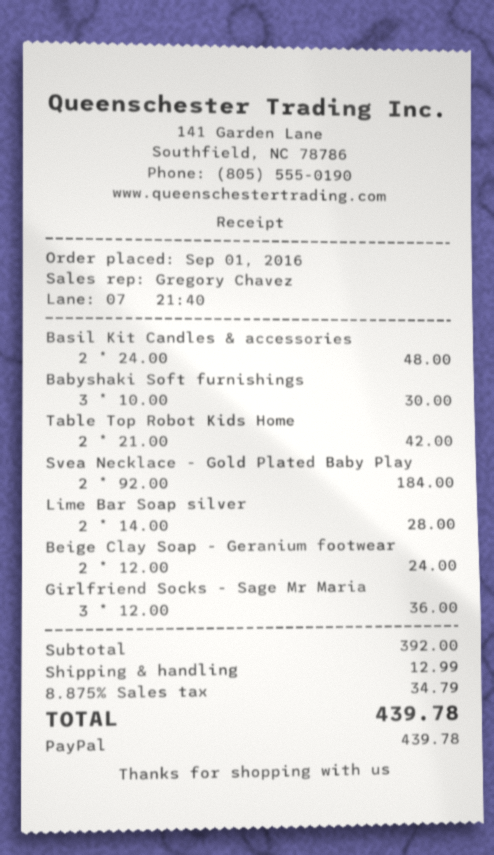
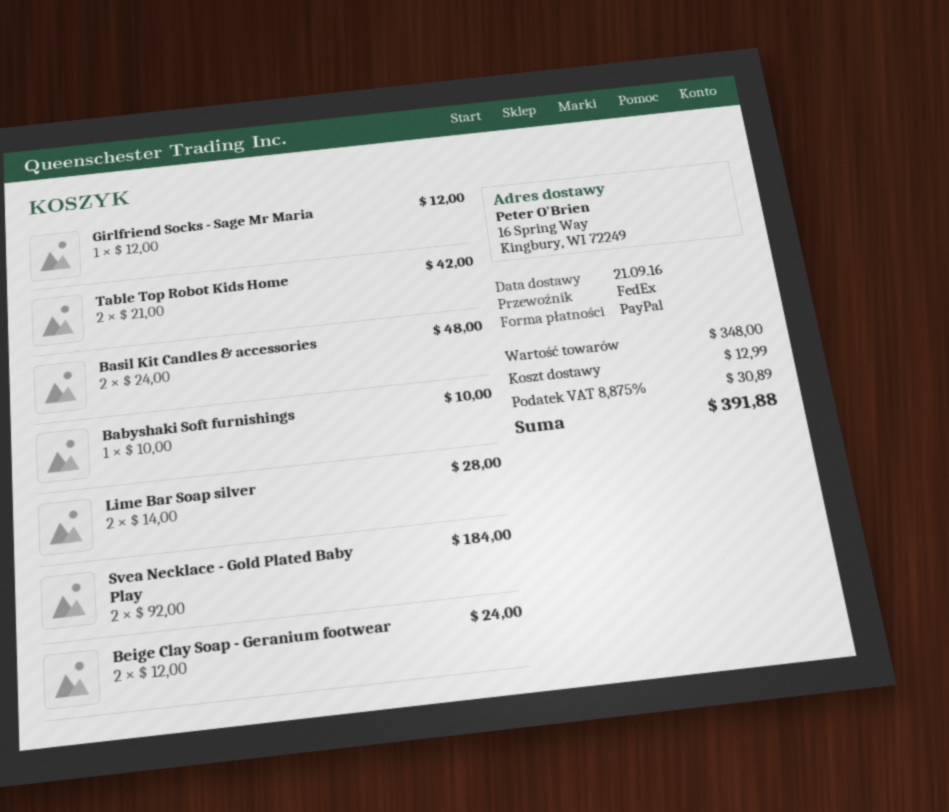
Babyshaki Soft furnishings: 3 x 10.00 = 30.00 -> 1 x 10.00 = 10.00
Girlfriend Socks - Sage Mr Maria: 3 x 12.00 = 36.00 -> 1 x 12.00 = 12.00
subtotal: 392.00 -> 348.00
tax: 8.875% = 34.79 -> 8.875% = 30.89
total: 439.78 -> 391.88

